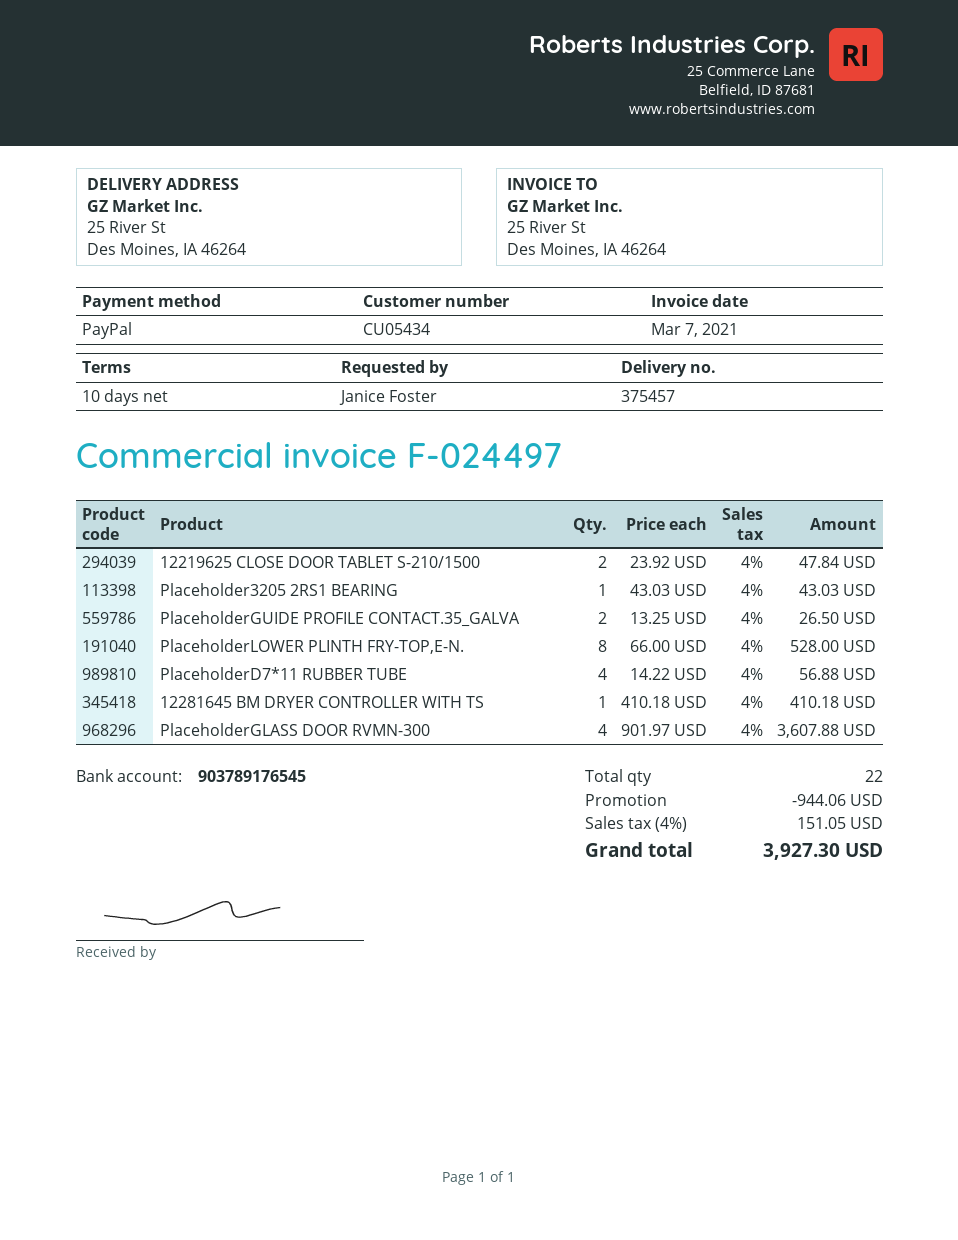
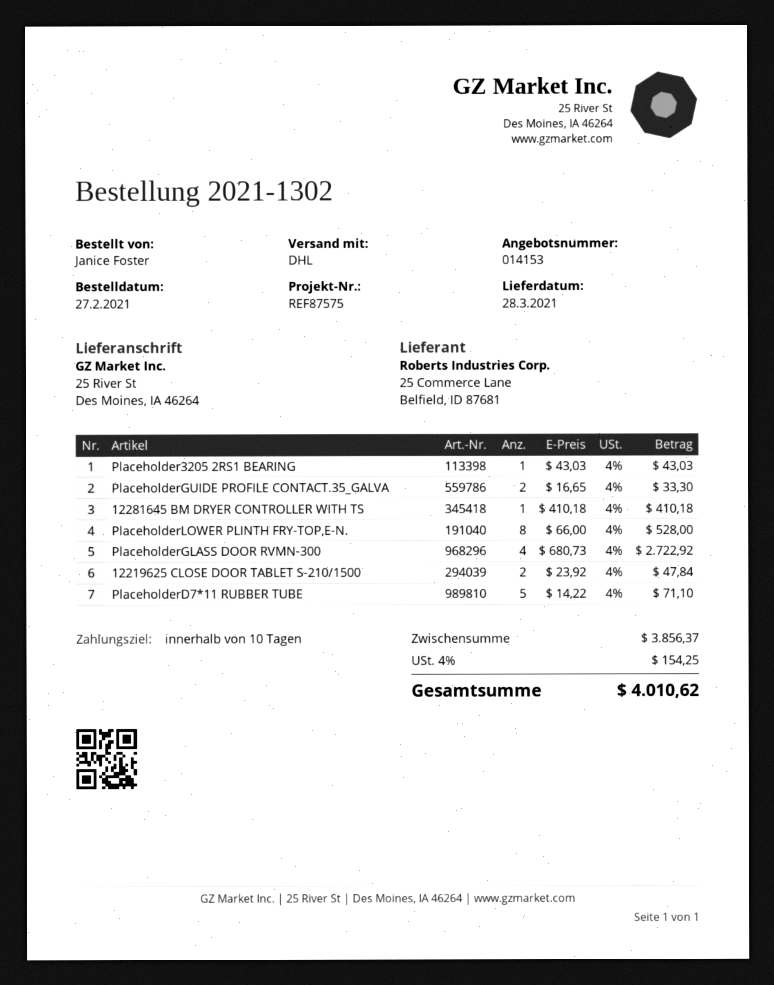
PlaceholderGUIDE PROFILE CONTACT.35_GALVA: 2 x 13.25 = 26.50 -> 2 x 16.65 = 33.30
PlaceholderD7*11 RUBBER TUBE: 4 x 14.22 = 56.88 -> 5 x 14.22 = 71.10
PlaceholderGLASS DOOR RVMN-300: 4 x 901.97 = 3607.88 -> 4 x 680.73 = 2722.92
discount: 944.06 -> none
tax: 4% = 151.05 -> 4% = 154.25
total: 3927.30 -> 4010.62

